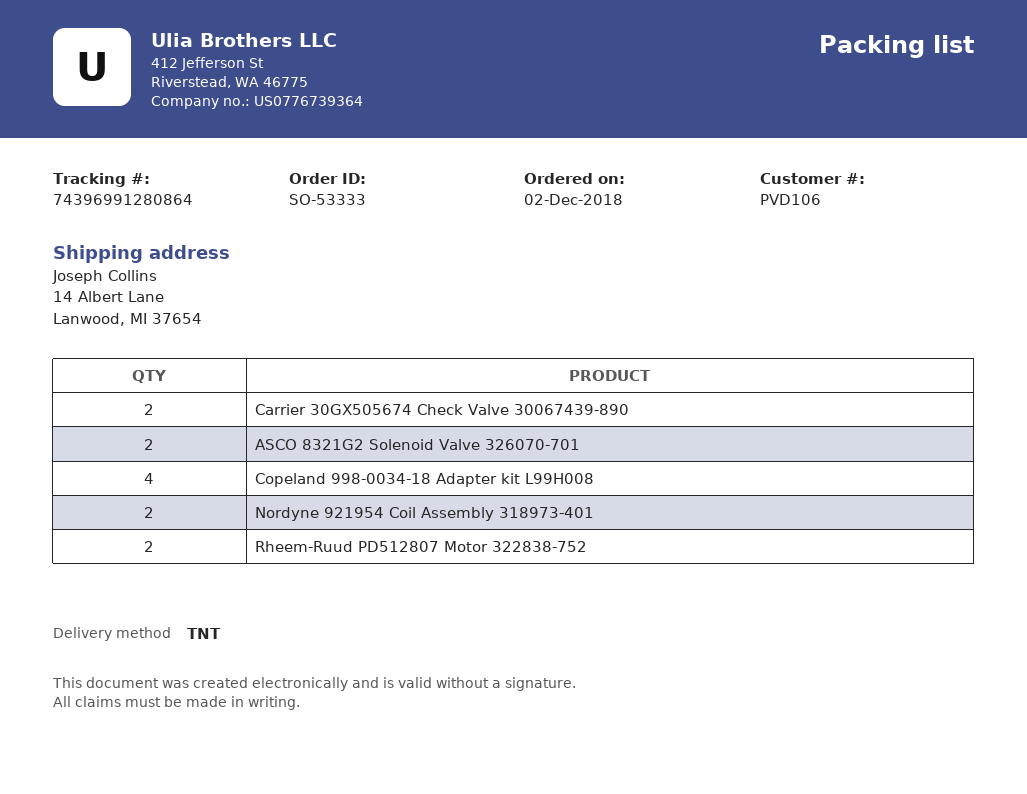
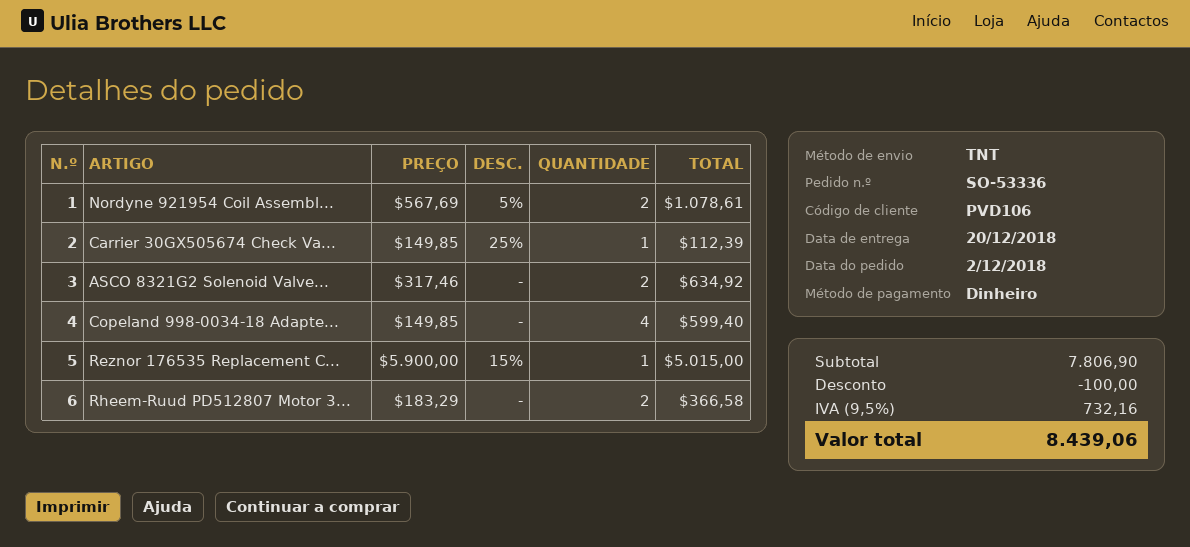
order number: SO-53333 -> SO-53336
Carrier 30GX505674 Check Valve 30067439-890: 2 -> 1
Reznor 176535 Replacement C...: none -> 1

